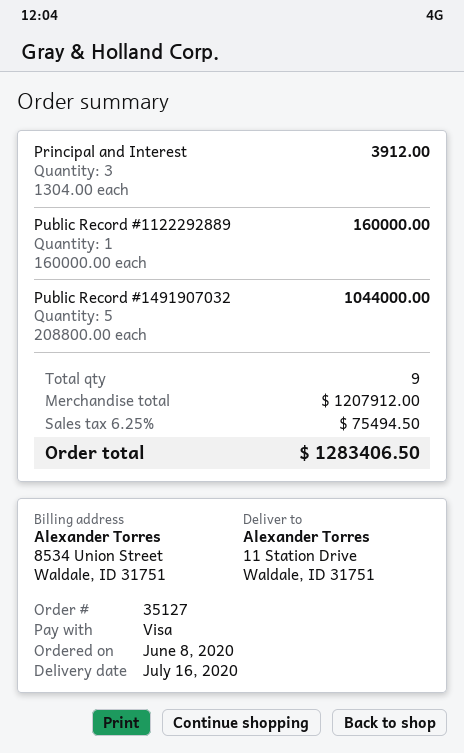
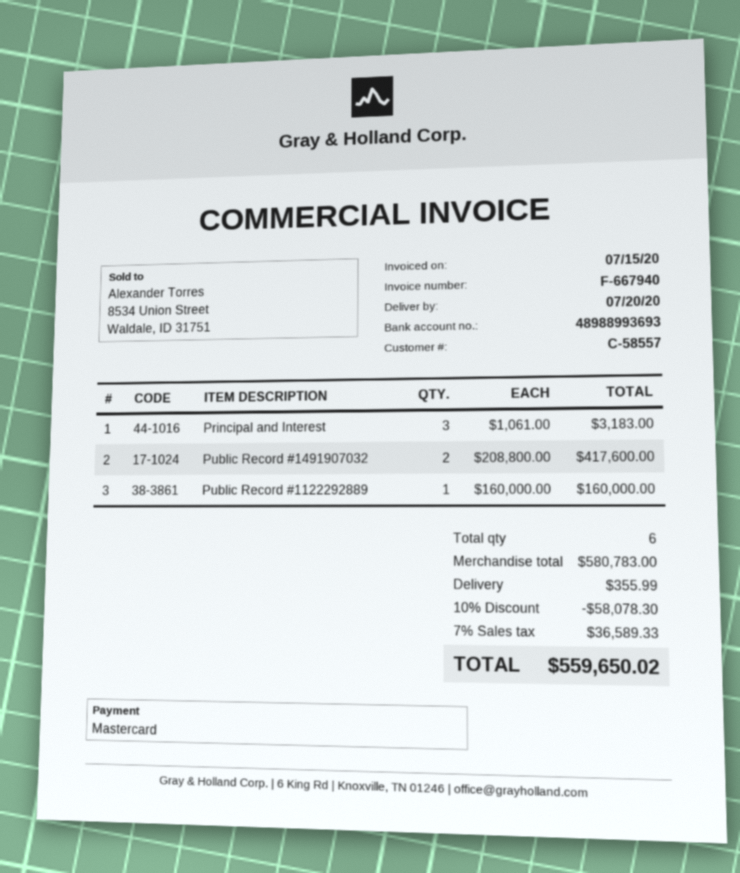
delivery date: 2020-07-16 -> 2020-07-20
payment method: Visa -> Mastercard
Principal and Interest: 3 x 1304.00 = 3912.00 -> 3 x 1061.00 = 3183.00
Public Record #1491907032: 5 x 208800.00 = 1044000.00 -> 2 x 208800.00 = 417600.00
total quantity: 9 -> 6
subtotal: 1207912.00 -> 580783.00
discount: none -> 10% = 58078.30
shipping: none -> 355.99
tax: 6.25% = 75494.50 -> 7% = 36589.33
total: 1283406.50 -> 559650.02

